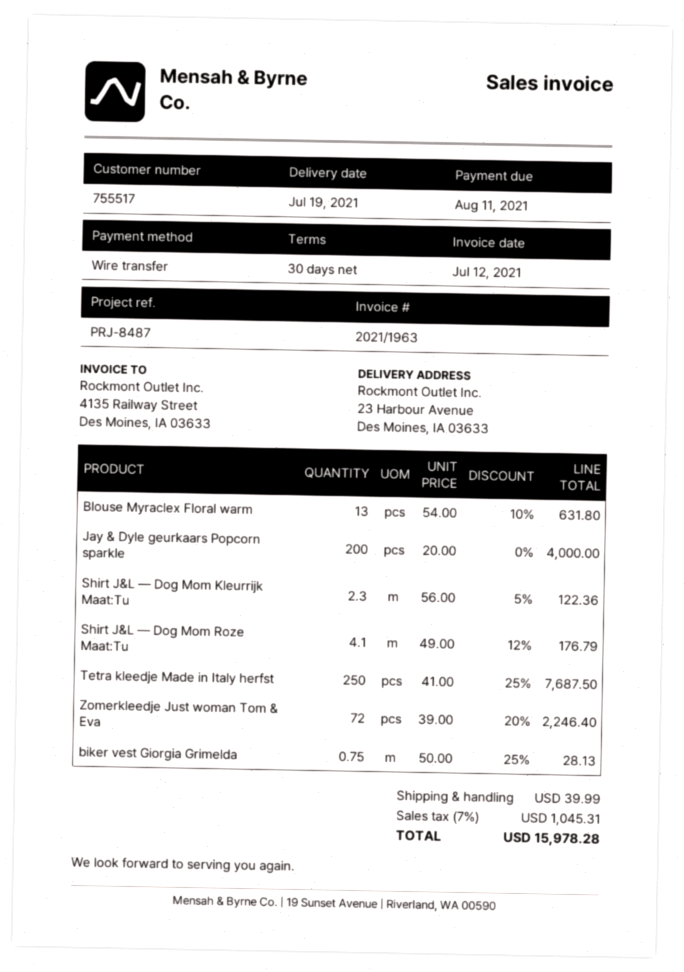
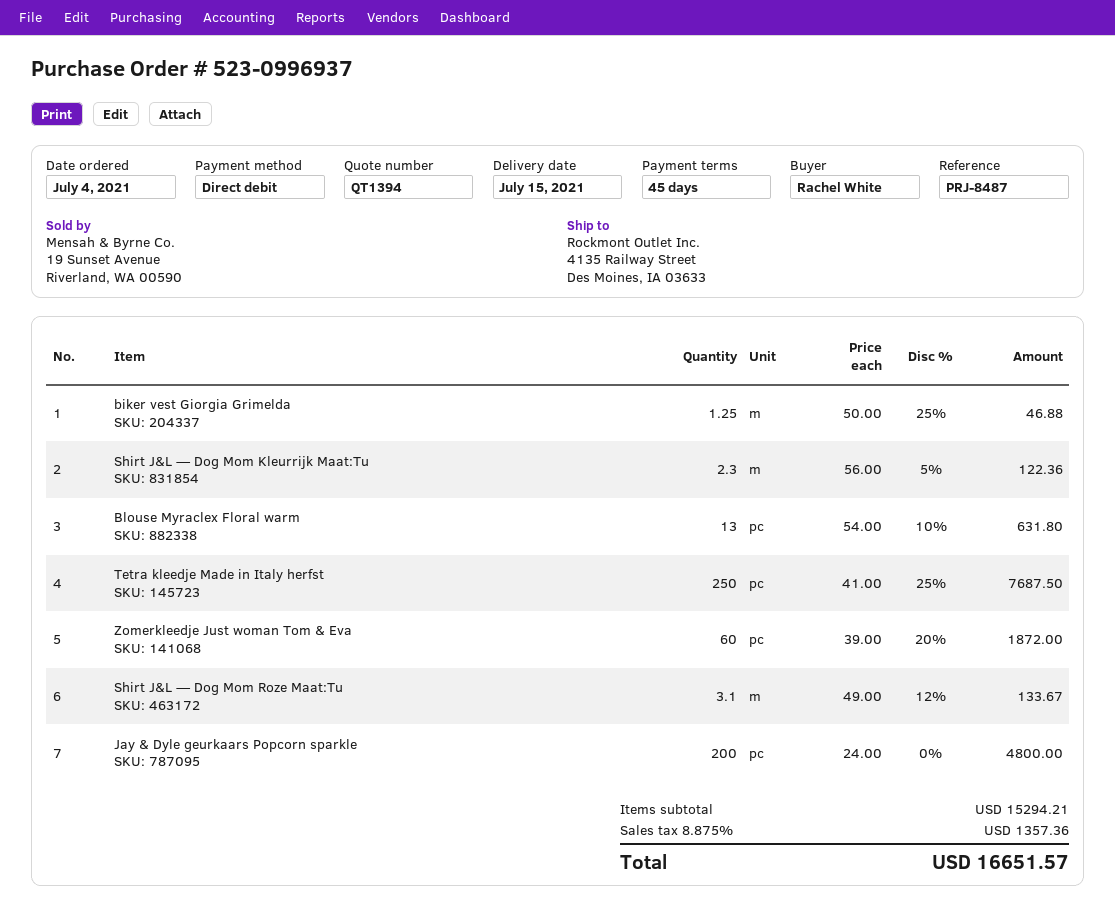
delivery date: 2021-07-19 -> 2021-07-15
payment terms: 30 days -> 45 days
payment method: bank transfer -> direct debit
ship to: 23 Harbour Avenue, Des Moines, IA 03633 -> 4135 Railway Street, Des Moines, IA 03633
Jay & Dyle geurkaars Popcorn sparkle: 200 x 20.00 = 4000.00 -> 200 x 24.00 = 4800.00
Shirt J&L — Dog Mom Roze Maat:Tu: 4.1 x 49.00 - 12% = 176.79 -> 3.1 x 49.00 - 12% = 133.67
Zomerkleedje Just woman Tom & Eva: 72 x 39.00 - 20% = 2246.40 -> 60 x 39.00 - 20% = 1872.00
biker vest Giorgia Grimelda: 0.75 x 50.00 - 25% = 28.13 -> 1.25 x 50.00 - 25% = 46.88
shipping: 39.99 -> none
tax: 7% = 1045.31 -> 8.875% = 1357.36
total: 15978.28 -> 16651.57

